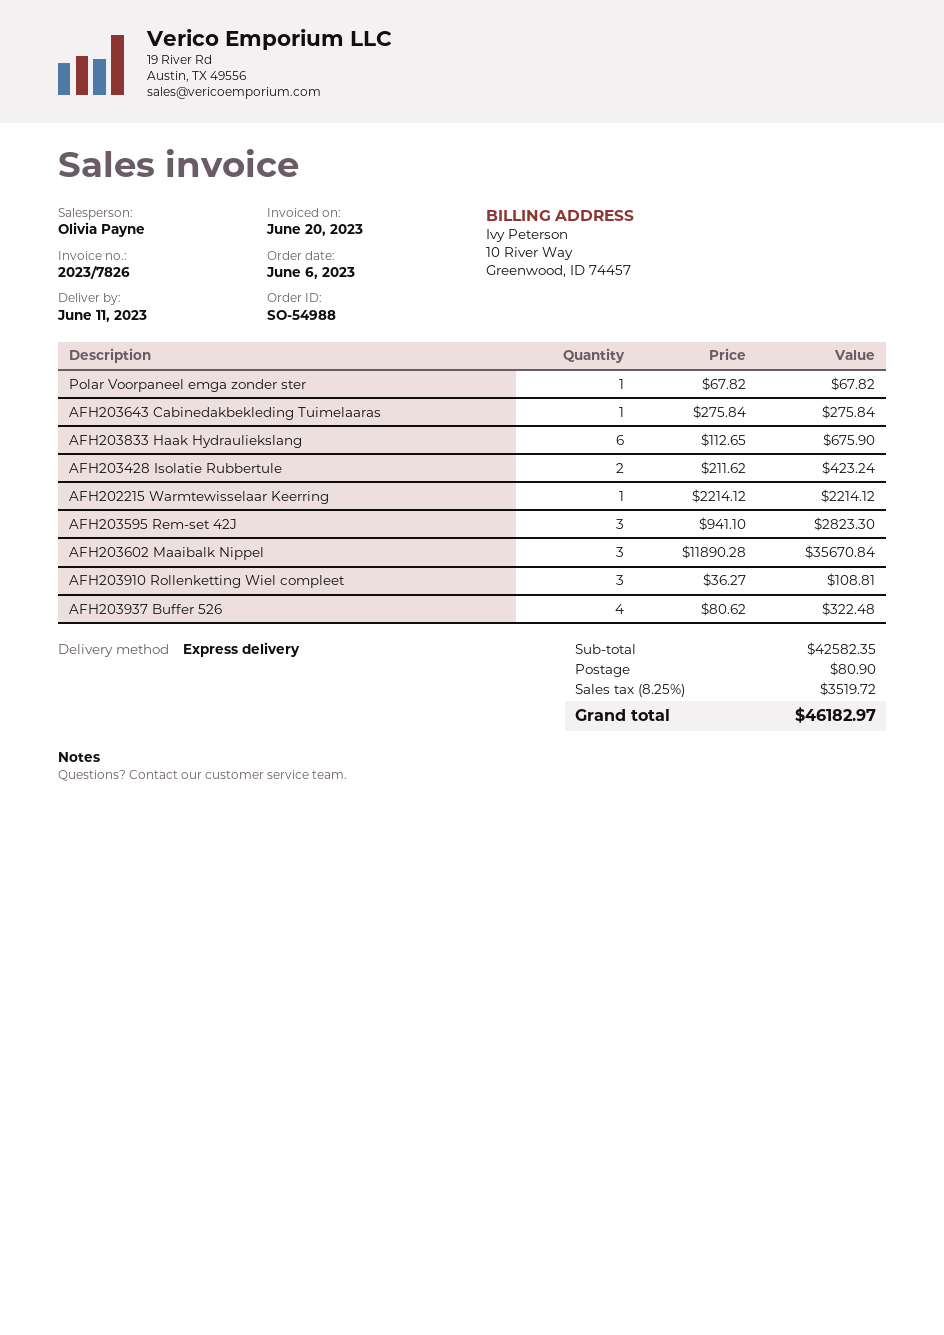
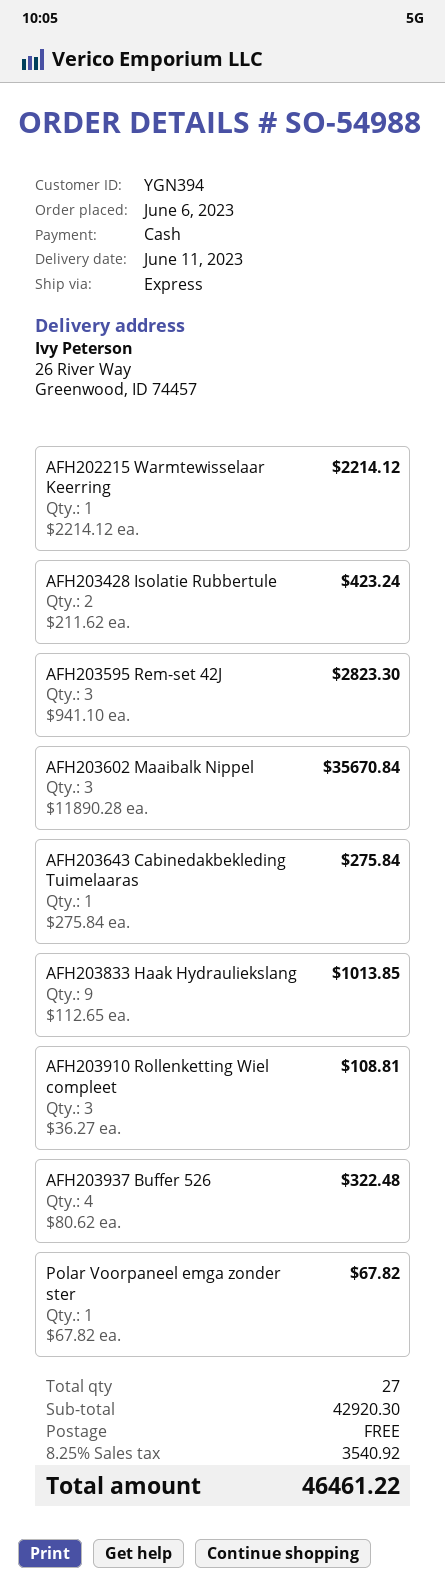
AFH203833 Haak Hydrauliekslang: 6 x 112.65 = 675.90 -> 9 x 112.65 = 1013.85
subtotal: 42582.35 -> 42920.30
shipping: 80.90 -> 0.00
tax: 8.25% = 3519.72 -> 8.25% = 3540.92
total: 46182.97 -> 46461.22

